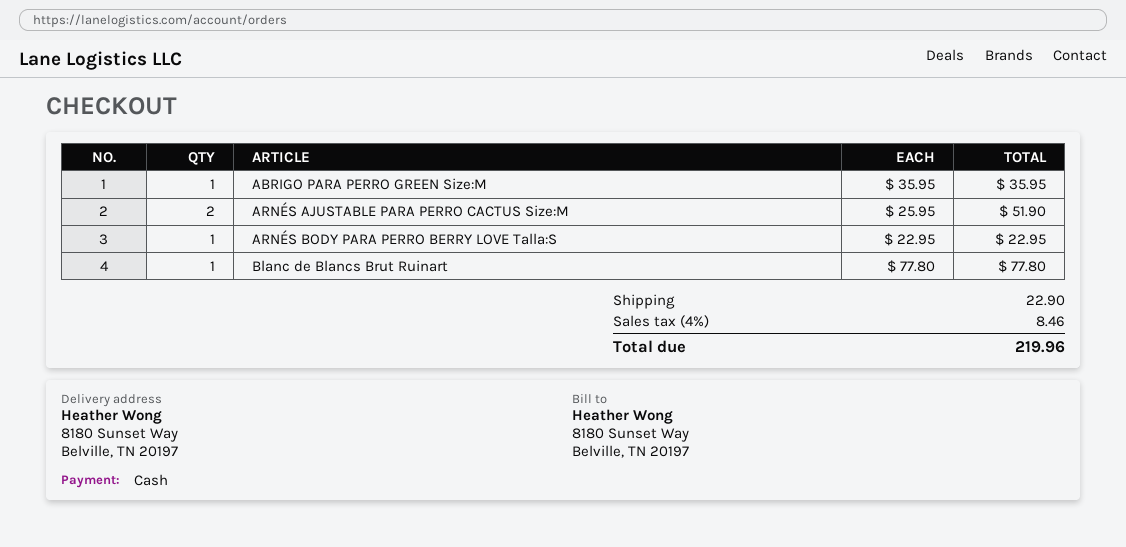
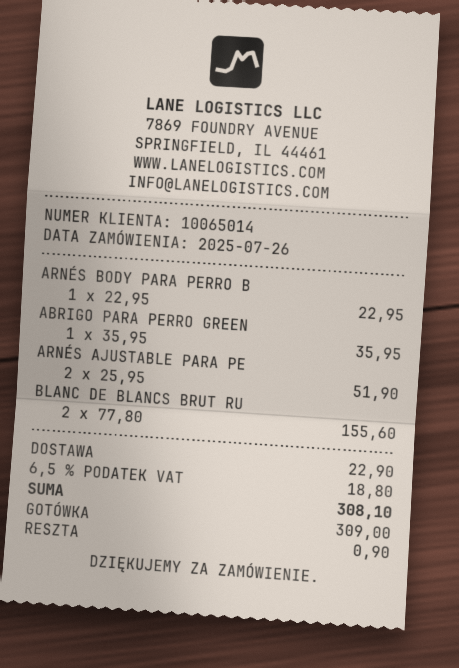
Blanc de Blancs Brut Ruinart: 1 x 77.80 = 77.80 -> 2 x 77.80 = 155.60
tax: 4% = 8.46 -> 6.5% = 18.80
total: 219.96 -> 308.10

